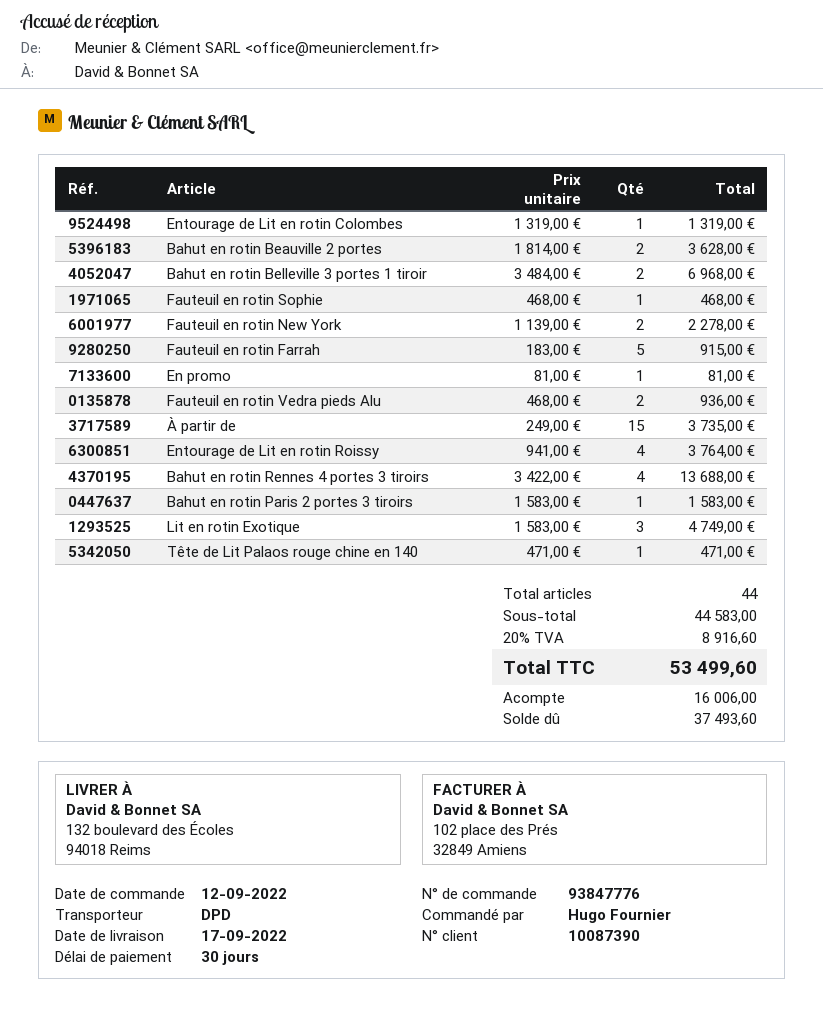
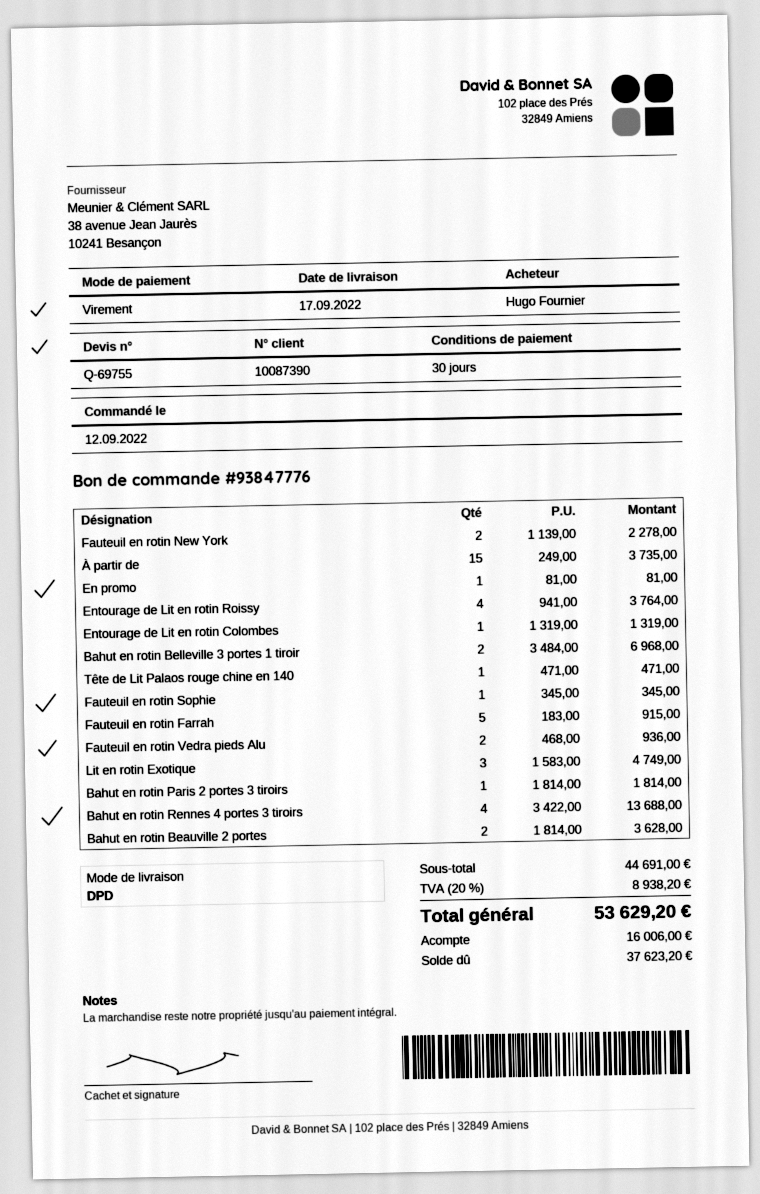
Fauteuil en rotin Sophie: 1 x 468.00 = 468.00 -> 1 x 345.00 = 345.00
Bahut en rotin Paris 2 portes 3 tiroirs: 1 x 1583.00 = 1583.00 -> 1 x 1814.00 = 1814.00
subtotal: 44583.00 -> 44691.00
tax: 20% = 8916.60 -> 20% = 8938.20
total: 53499.60 -> 53629.20
balance: 37493.60 -> 37623.20

